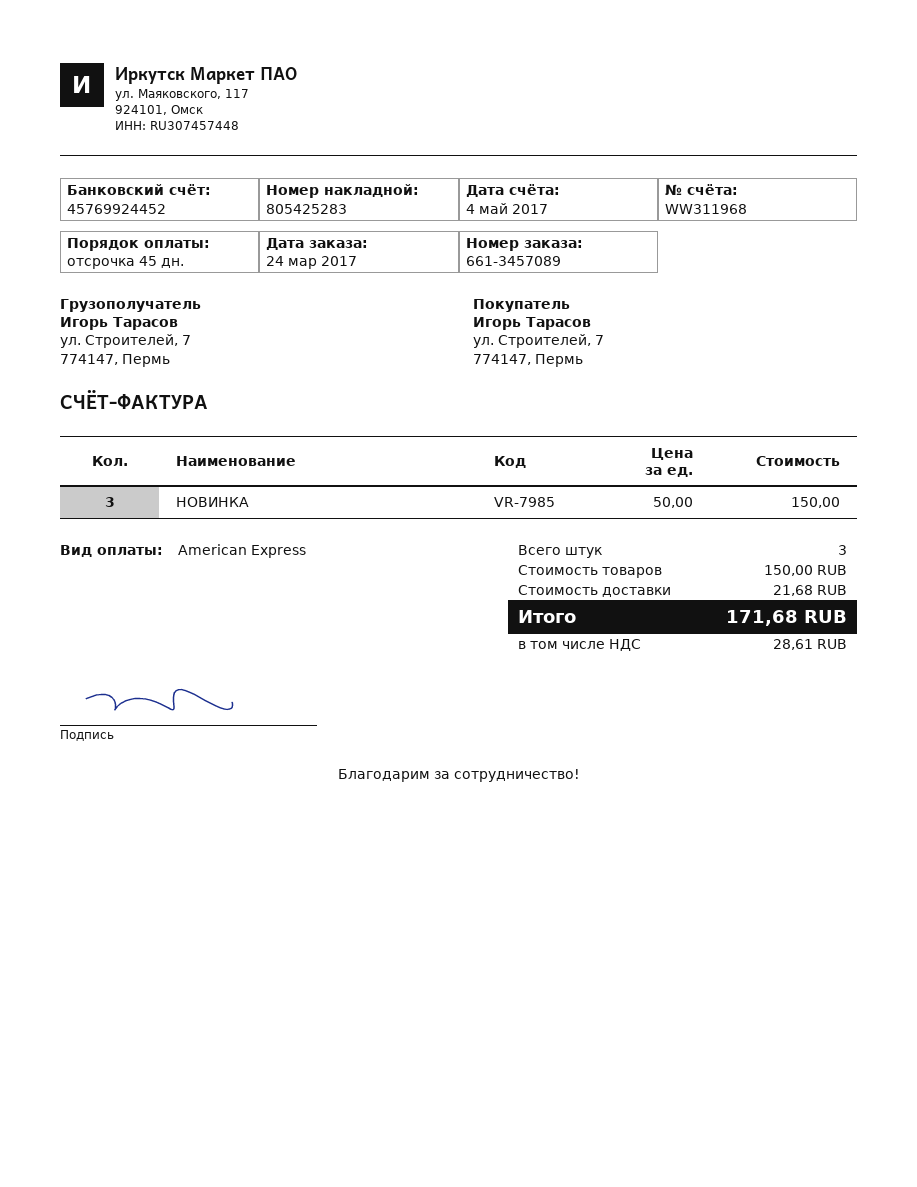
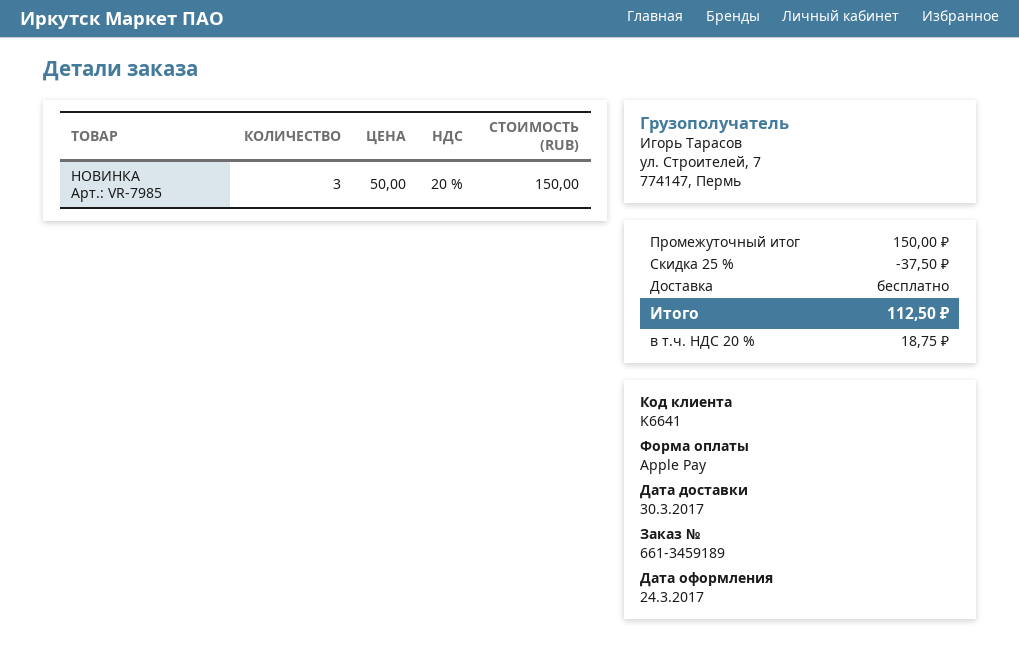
order number: 661-3457089 -> 661-3459189
payment method: American Express -> Apple Pay
discount: none -> 25% = 37.50
shipping: 21.68 -> 0.00
tax: 28.61 -> 18.75
total: 171.68 -> 112.50

